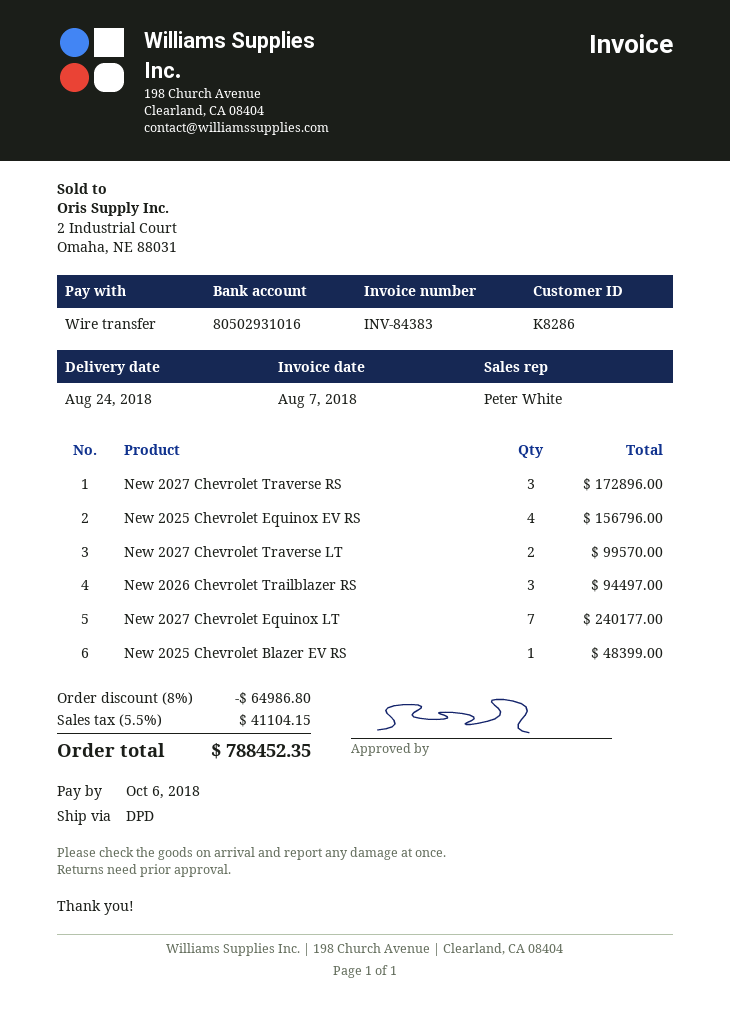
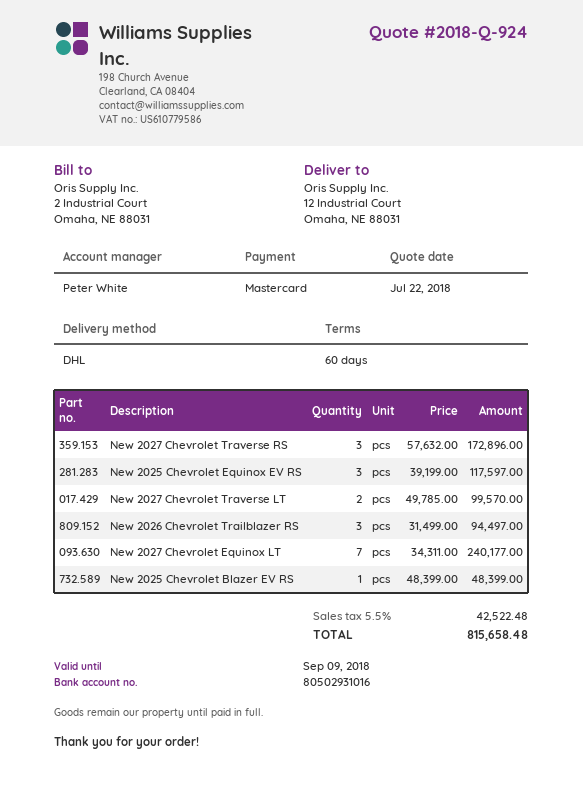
payment method: bank transfer -> Mastercard
shipping method: DPD -> DHL
New 2025 Chevrolet Equinox EV RS: 4 for 156796.00 -> 3 for 117597.00
discount: 8% = 64986.80 -> none
tax: 5.5% = 41104.15 -> 5.5% = 42522.48
total: 788452.35 -> 815658.48

